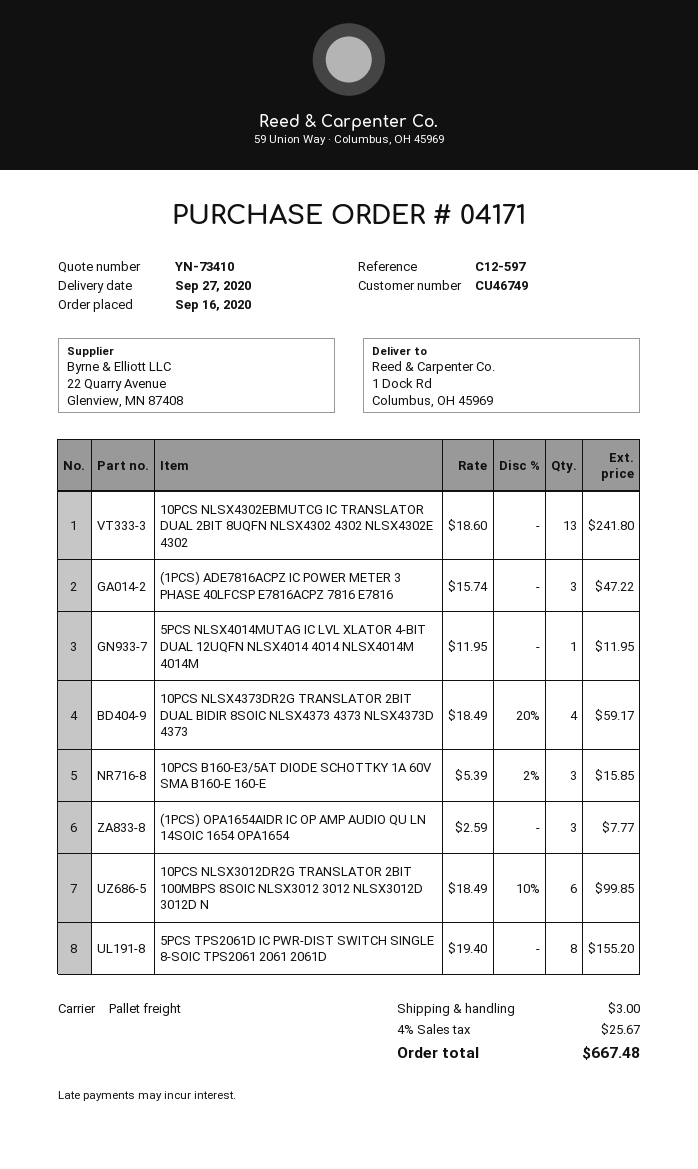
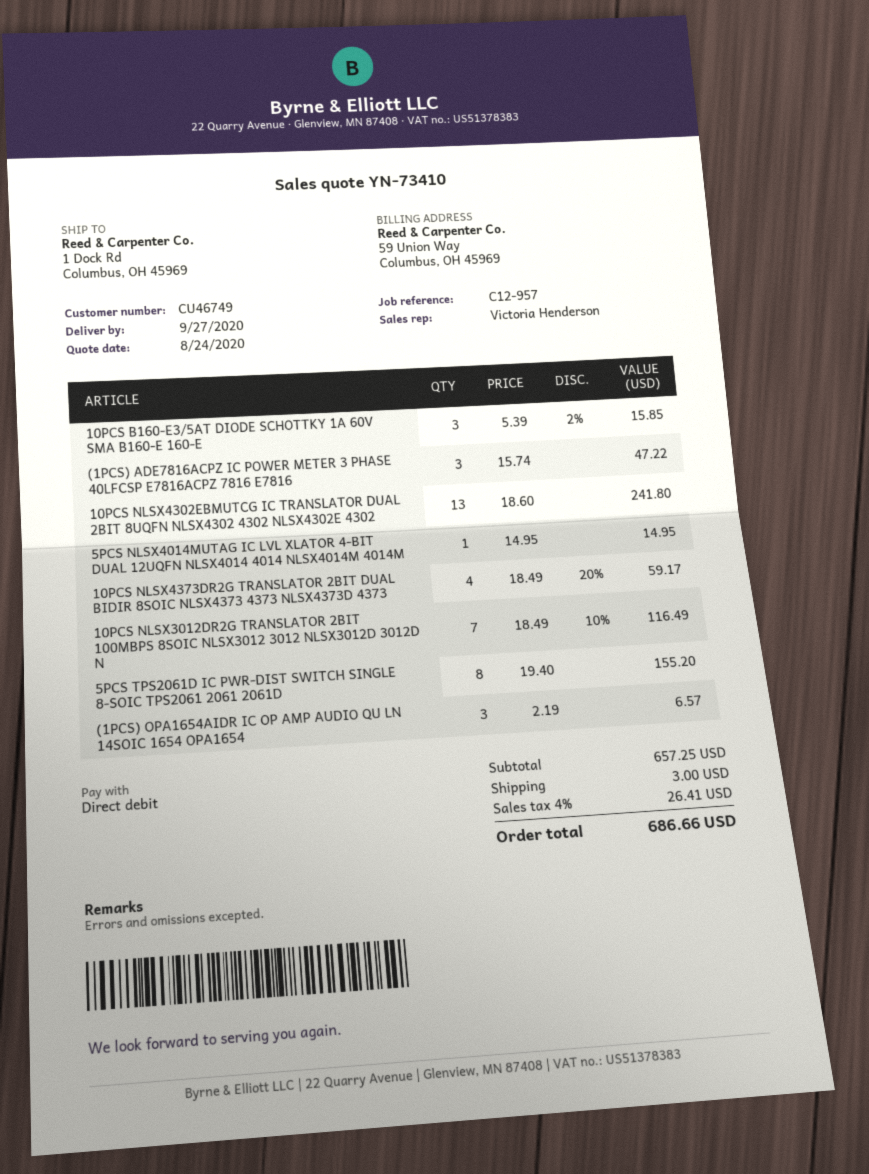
reference: C12-597 -> C12-957
5PCS NLSX4014MUTAG IC LVL XLATOR 4-BIT DUAL 12UQFN NLSX4014 4014 NLSX4014M 4014M: 1 x 11.95 = 11.95 -> 1 x 14.95 = 14.95
(1PCS) OPA1654AIDR IC OP AMP AUDIO QU LN 14SOIC 1654 OPA1654: 3 x 2.59 = 7.77 -> 3 x 2.19 = 6.57
10PCS NLSX3012DR2G TRANSLATOR 2BIT 100MBPS 8SOIC NLSX3012 3012 NLSX3012D 3012D N: 6 x 18.49 - 10% = 99.85 -> 7 x 18.49 - 10% = 116.49
tax: 4% = 25.67 -> 4% = 26.41
total: 667.48 -> 686.66

